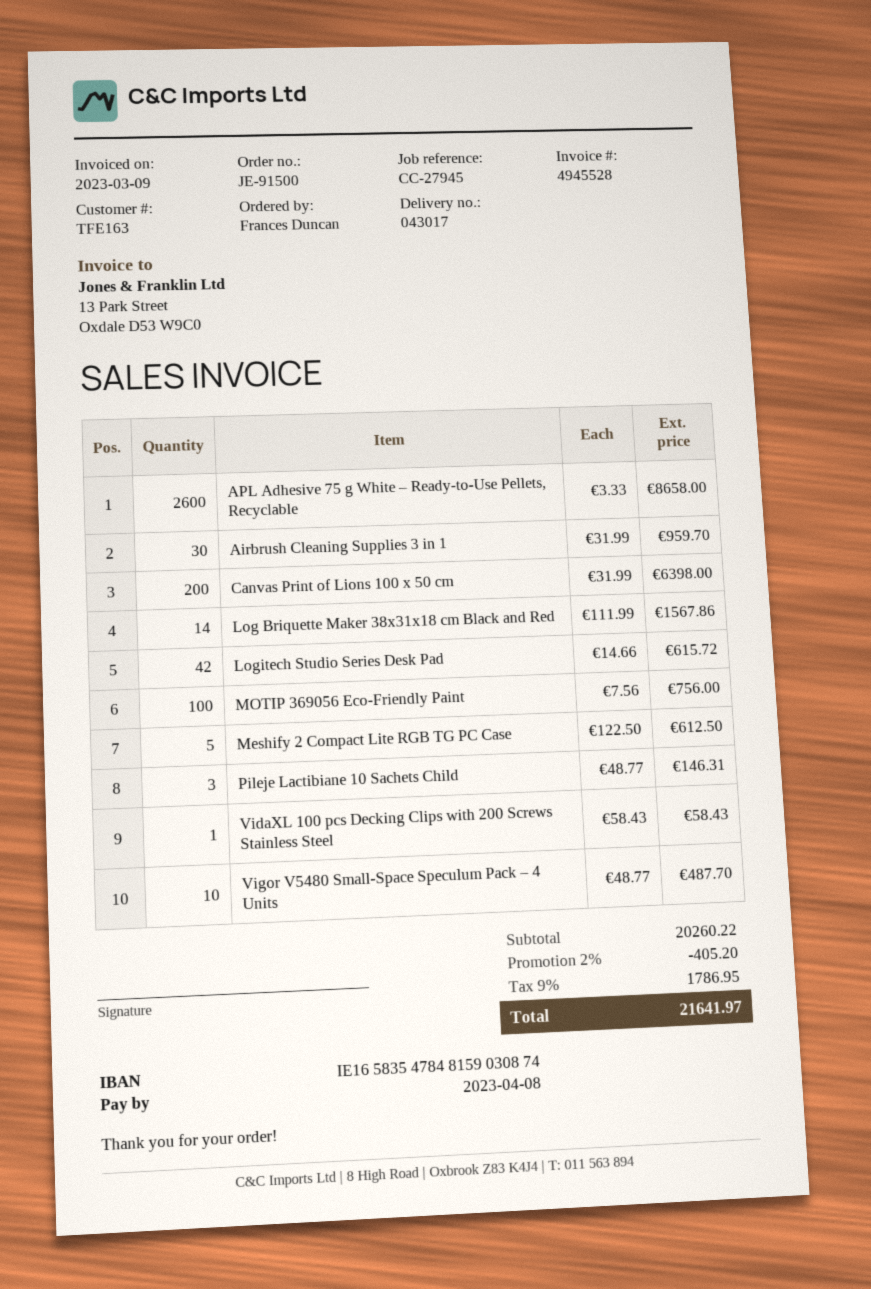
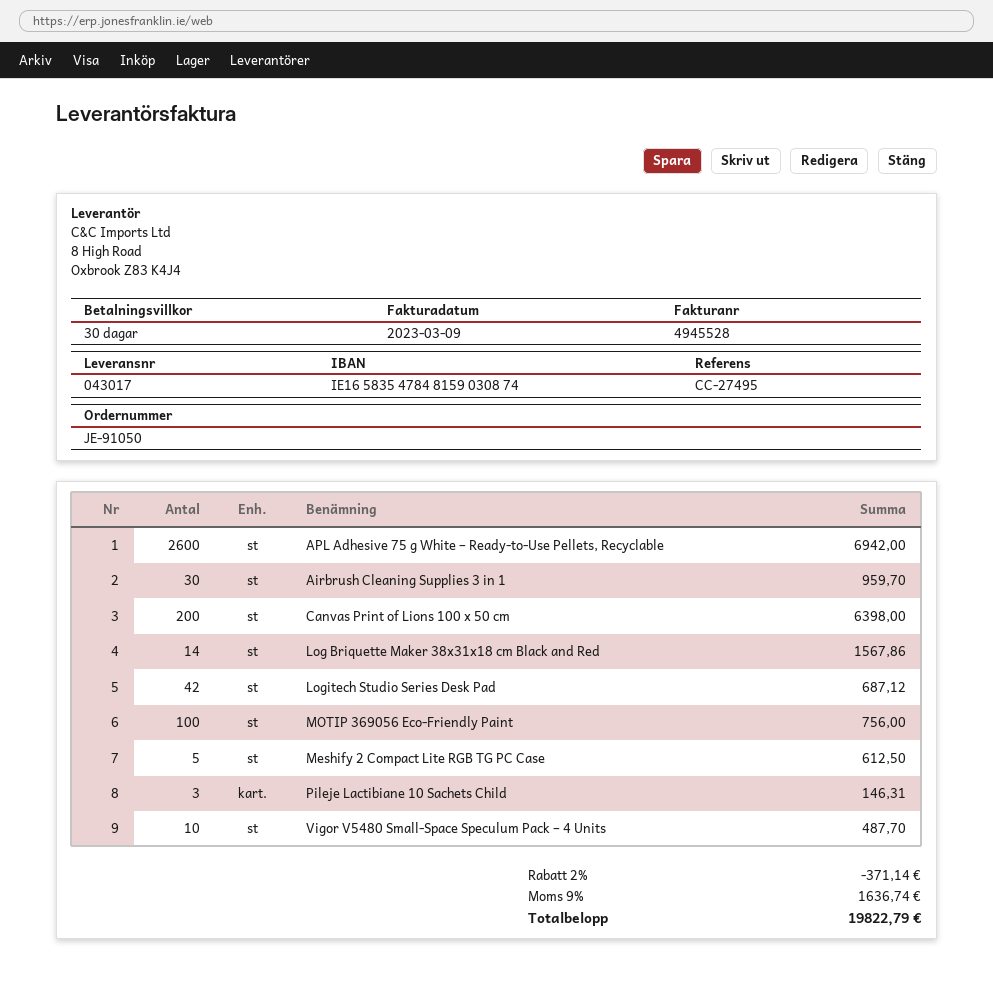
order number: JE-91500 -> JE-91050
reference: CC-27945 -> CC-27495
APL Adhesive 75 g White – Ready‑to‑Use Pellets, Recyclable: 2600 for 8658.00 -> 2600 for 6942.00
Logitech Studio Series Desk Pad: 42 for 615.72 -> 42 for 687.12
VidaXL 100 pcs Decking Clips with 200 Screws Stainless Steel: 1 for 58.43 -> none
discount: 2% = 405.20 -> 2% = 371.14
tax: 9% = 1786.95 -> 9% = 1636.74
total: 21641.97 -> 19822.79

